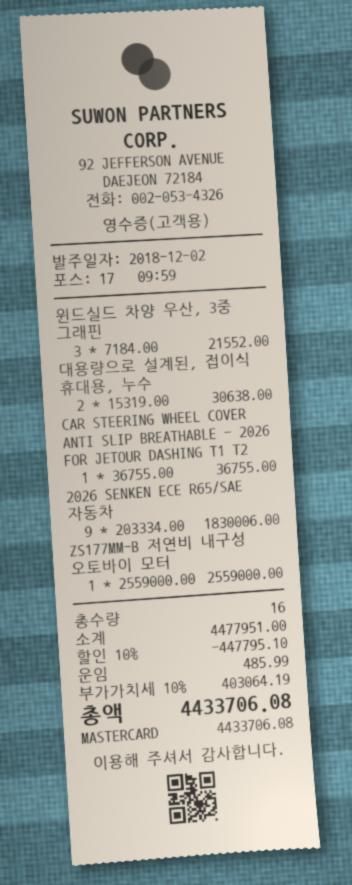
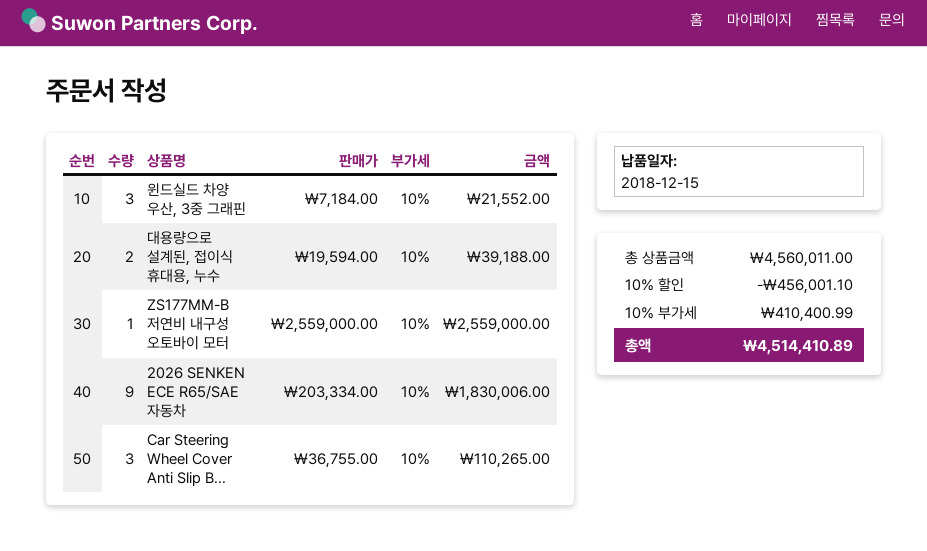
대용량으로 설계된, 접이식 휴대용, 누수: 2 x 15319.00 = 30638.00 -> 2 x 19594.00 = 39188.00
CAR STEERING WHEEL COVER ANTI SLIP BREATHABLE - 2026 FOR JETOUR DASHING T1 T2: 1 x 36755.00 = 36755.00 -> 3 x 36755.00 = 110265.00
subtotal: 4477951.00 -> 4560011.00
discount: 10% = 447795.10 -> 10% = 456001.10
shipping: 485.99 -> none
tax: 10% = 403064.19 -> 10% = 410400.99
total: 4433706.08 -> 4514410.89

